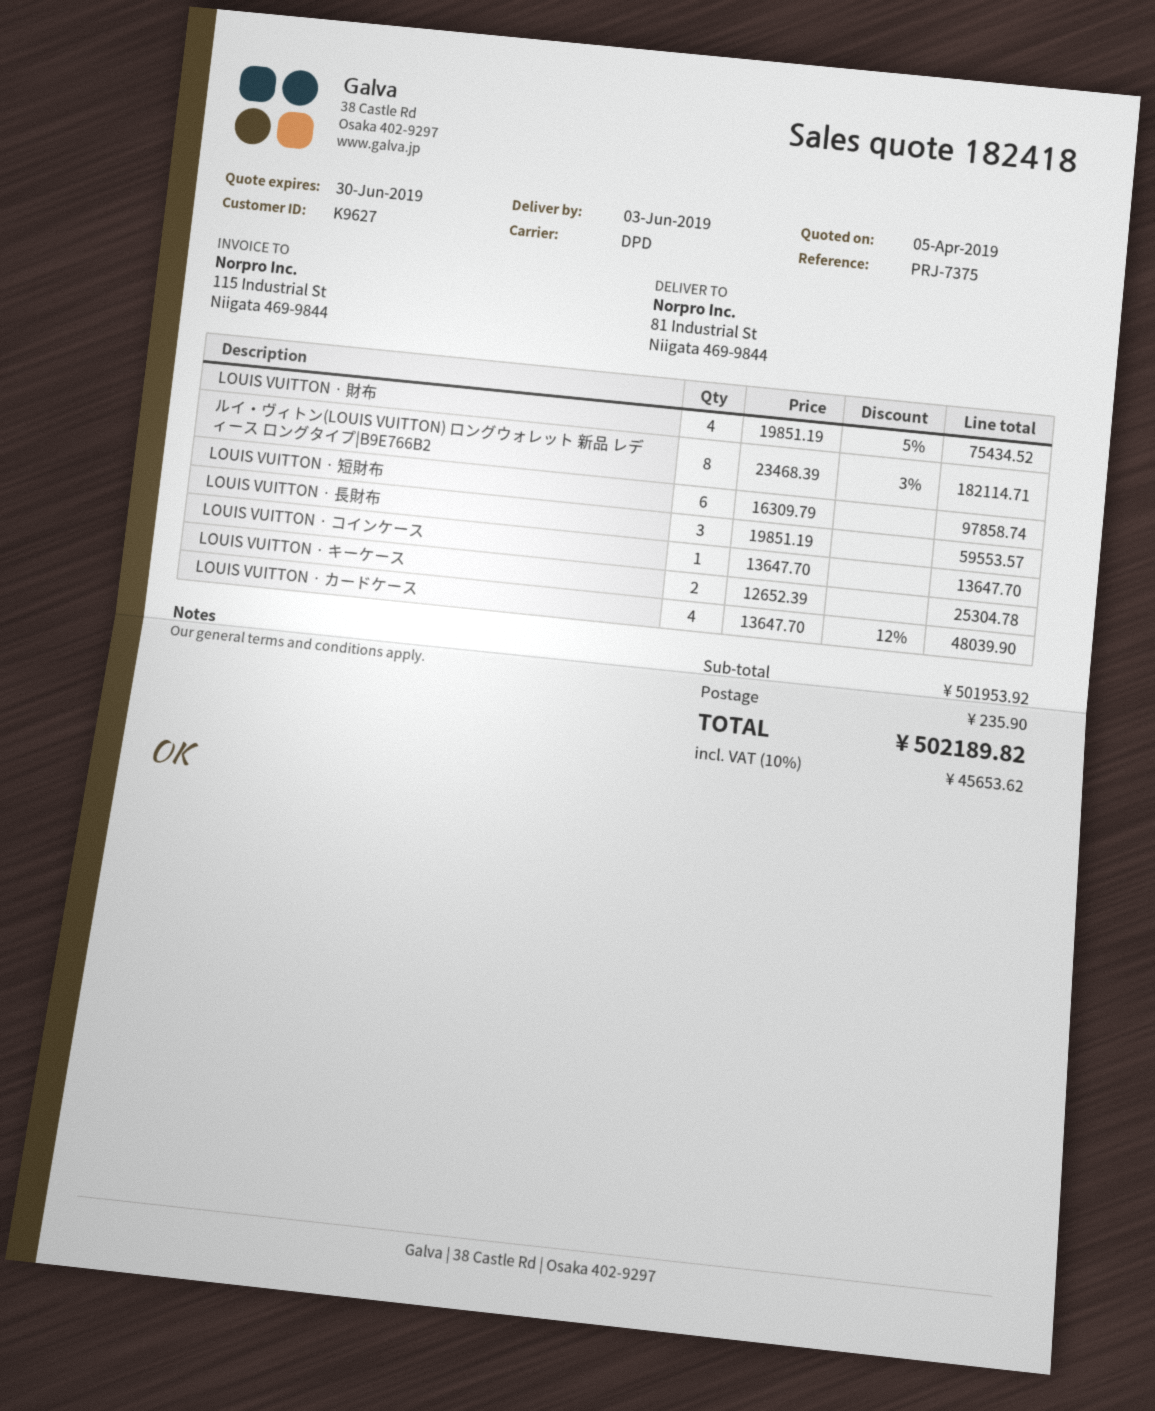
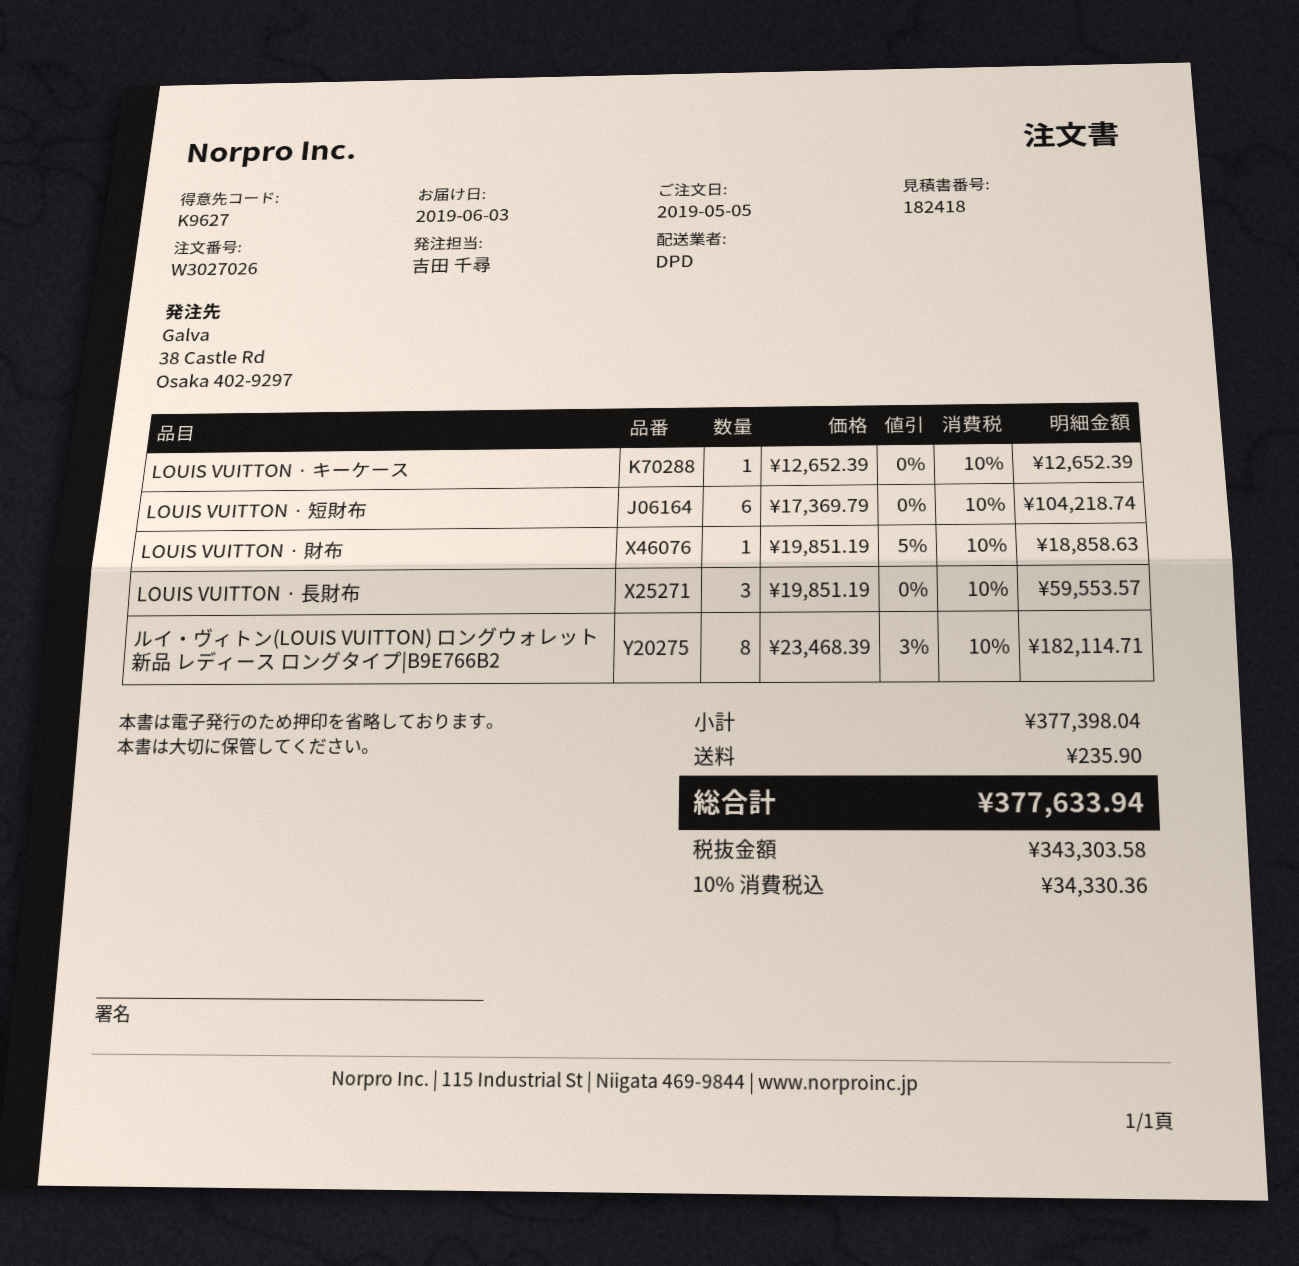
LOUIS VUITTON · 財布: 4 x 19851.19 - 5% = 75434.52 -> 1 x 19851.19 - 5% = 18858.63
LOUIS VUITTON · 短財布: 6 x 16309.79 = 97858.74 -> 6 x 17369.79 = 104218.74
LOUIS VUITTON · コインケース: 1 x 13647.70 = 13647.70 -> none
LOUIS VUITTON · キーケース: 2 x 12652.39 = 25304.78 -> 1 x 12652.39 = 12652.39
LOUIS VUITTON · カードケース: 4 x 13647.70 - 12% = 48039.90 -> none
subtotal: 501953.92 -> 377398.04
tax: 10% = 45653.62 -> 10% = 34330.36
total: 502189.82 -> 377633.94

